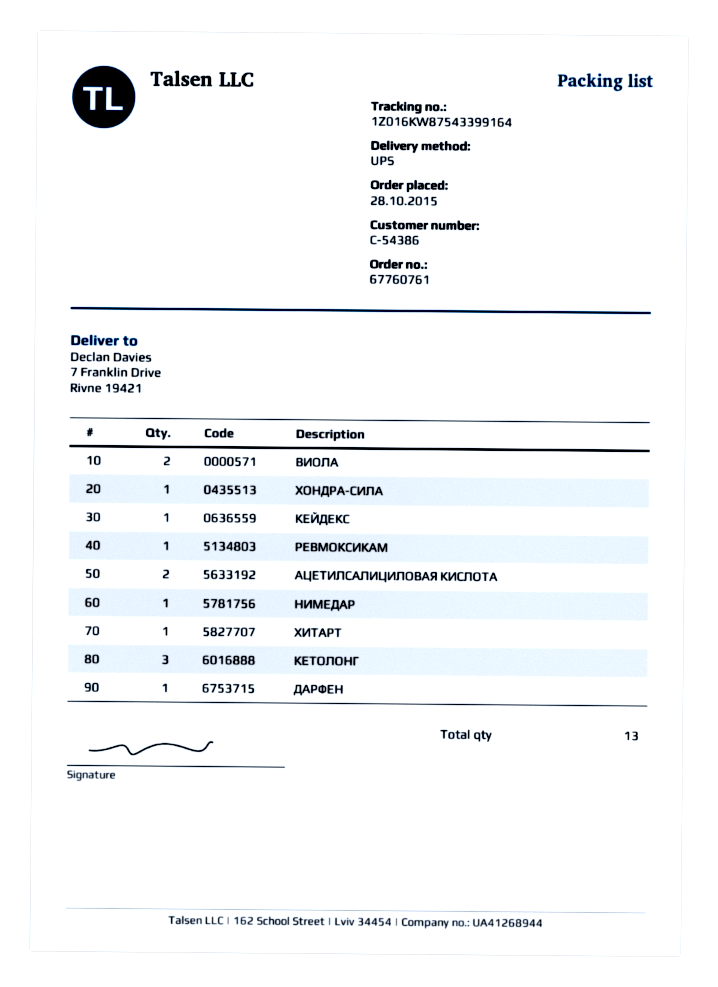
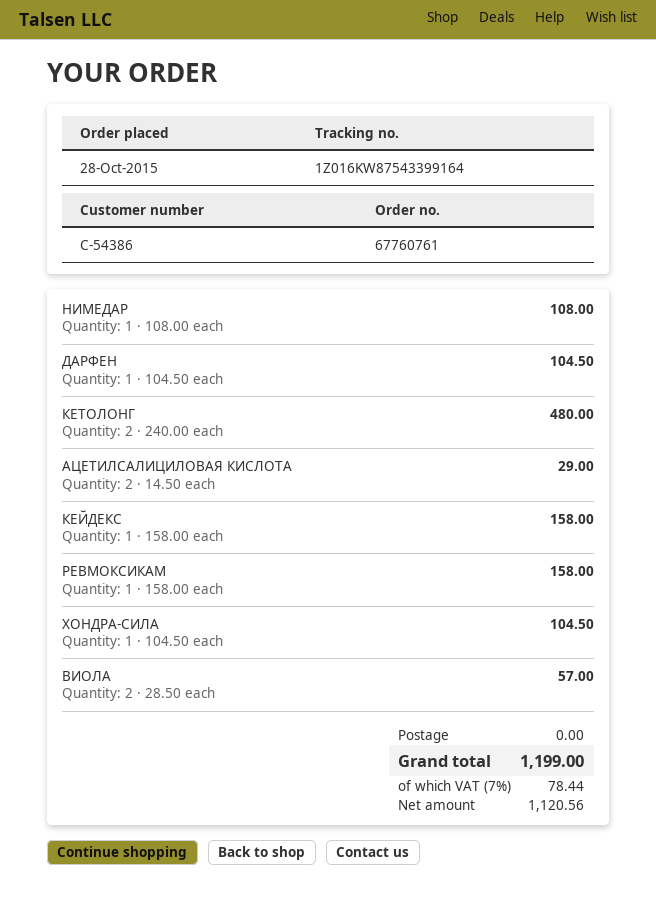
ХИТАРТ: 1 -> none
КЕТОЛОНГ: 3 -> 2

